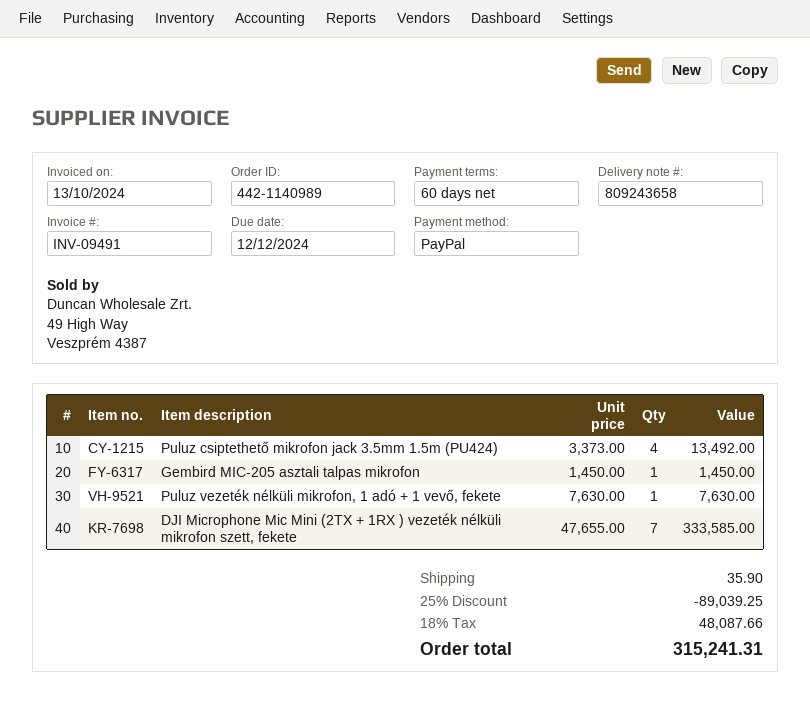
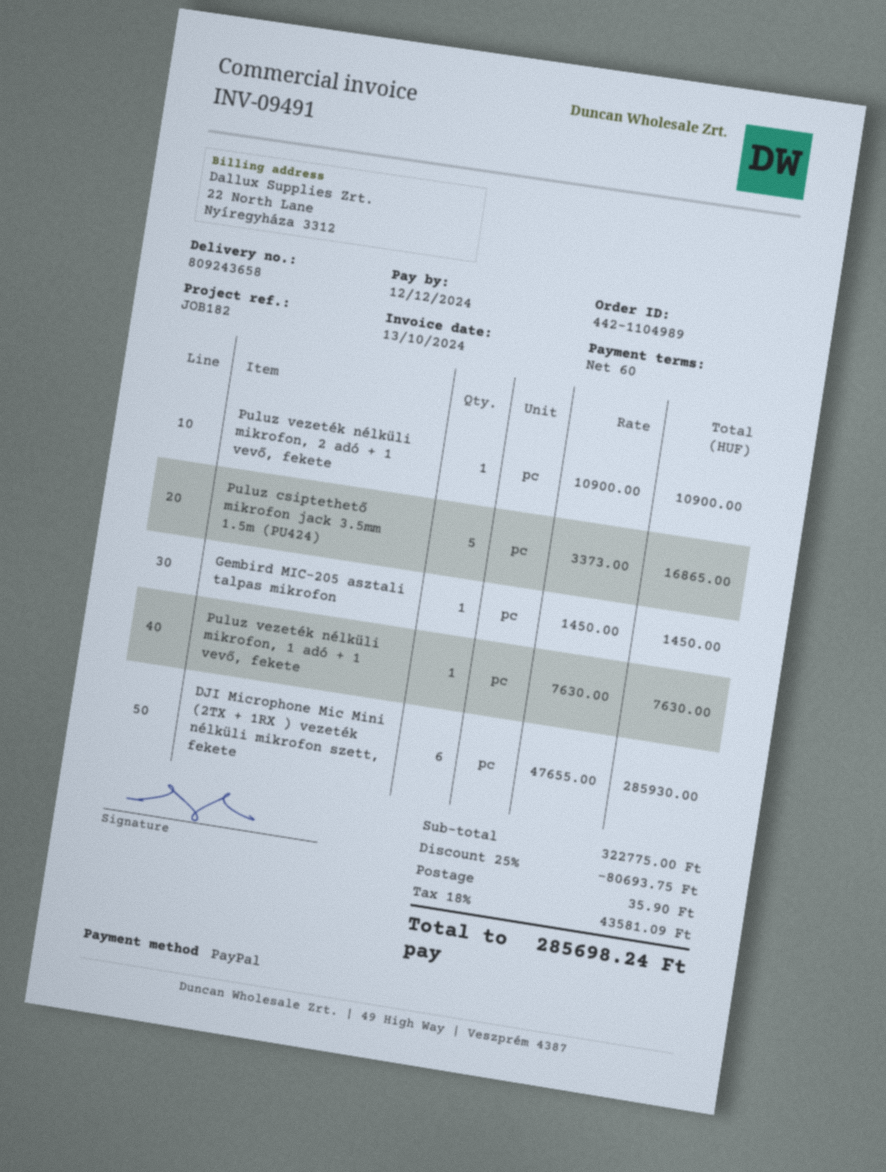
order number: 442-1140989 -> 442-1104989
Puluz csiptethető mikrofon jack 3.5mm 1.5m (PU424): 4 x 3373.00 = 13492.00 -> 5 x 3373.00 = 16865.00
DJI Microphone Mic Mini (2TX + 1RX ) vezeték nélküli mikrofon szett, fekete: 7 x 47655.00 = 333585.00 -> 6 x 47655.00 = 285930.00
Puluz vezeték nélküli mikrofon, 2 adó + 1 vevő, fekete: none -> 1 x 10900.00 = 10900.00
discount: 25% = 89039.25 -> 25% = 80693.75
tax: 18% = 48087.66 -> 18% = 43581.09
total: 315241.31 -> 285698.24

